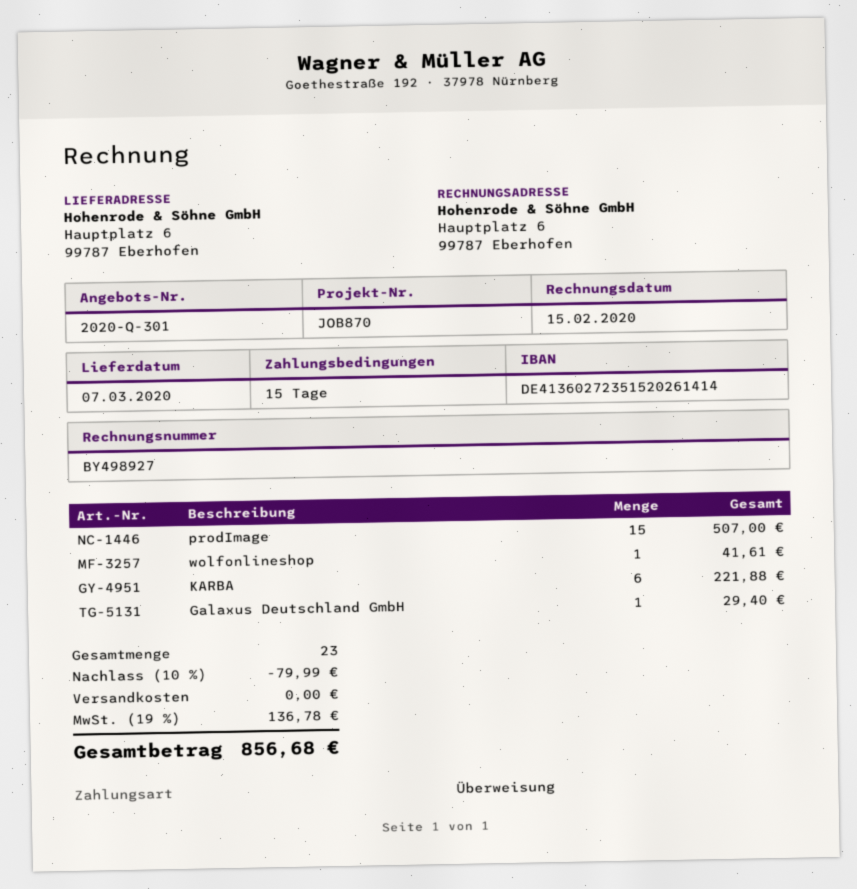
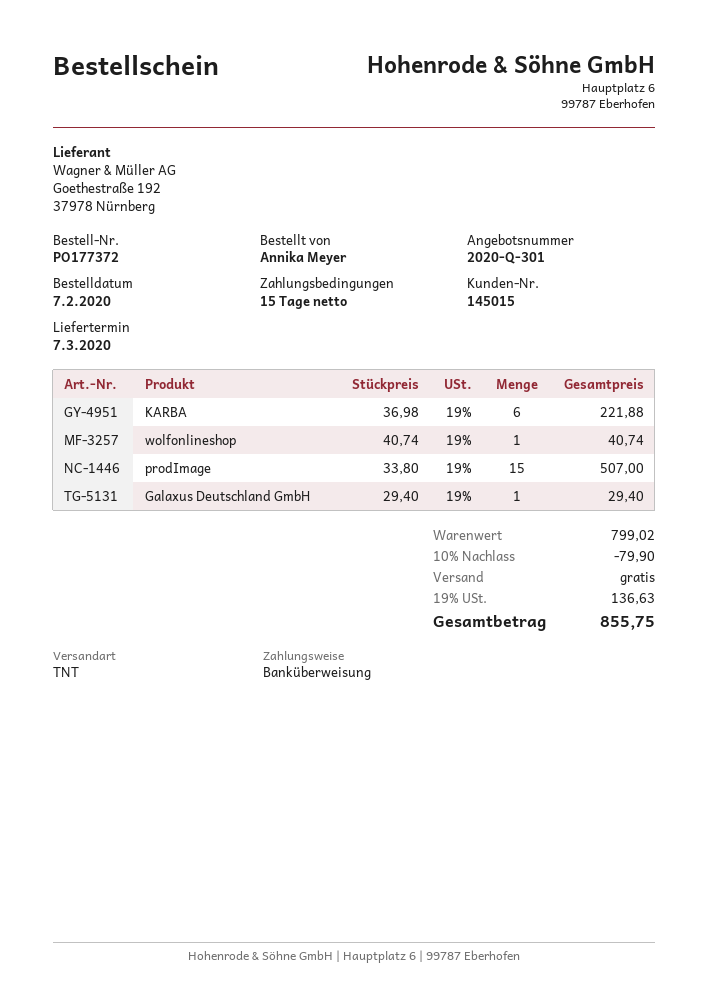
wolfonlineshop: 1 for 41.61 -> 1 for 40.74
discount: 10% = 79.99 -> 10% = 79.90
tax: 19% = 136.78 -> 19% = 136.63
total: 856.68 -> 855.75

